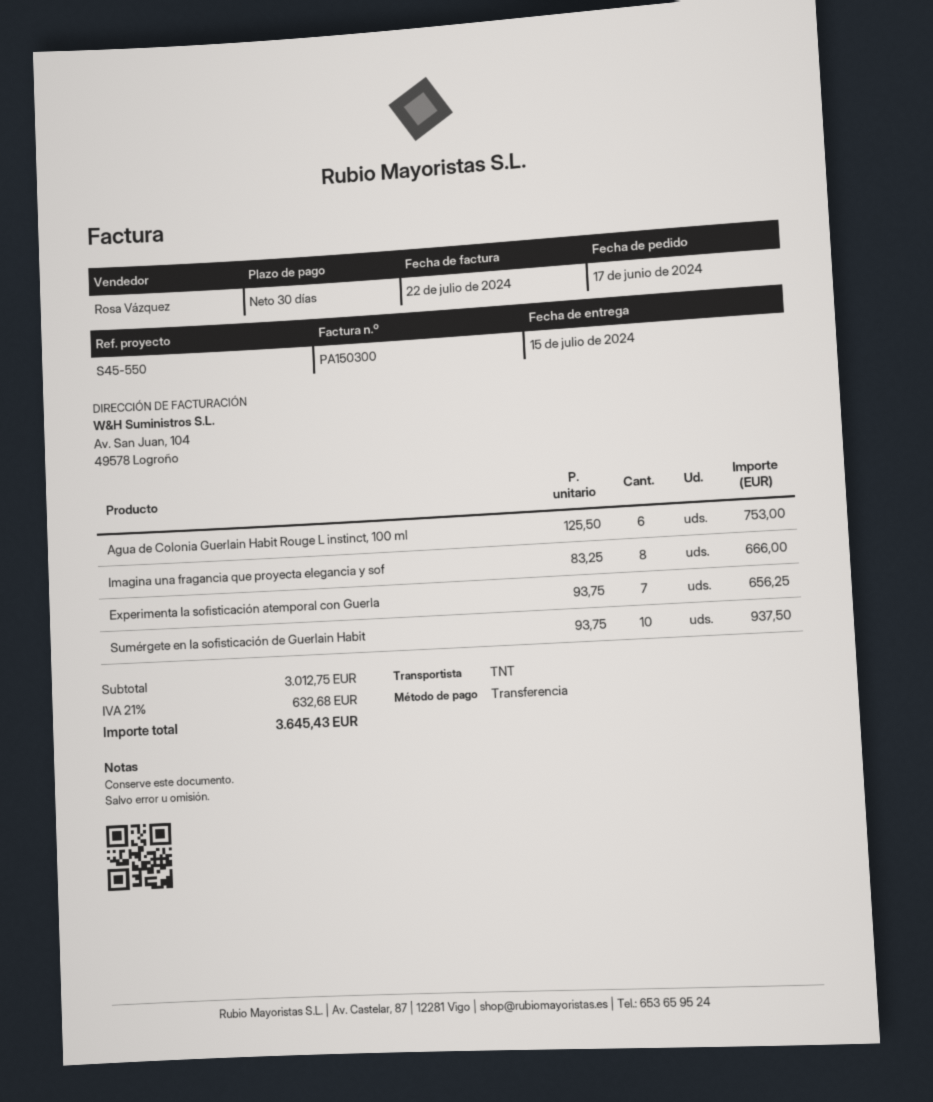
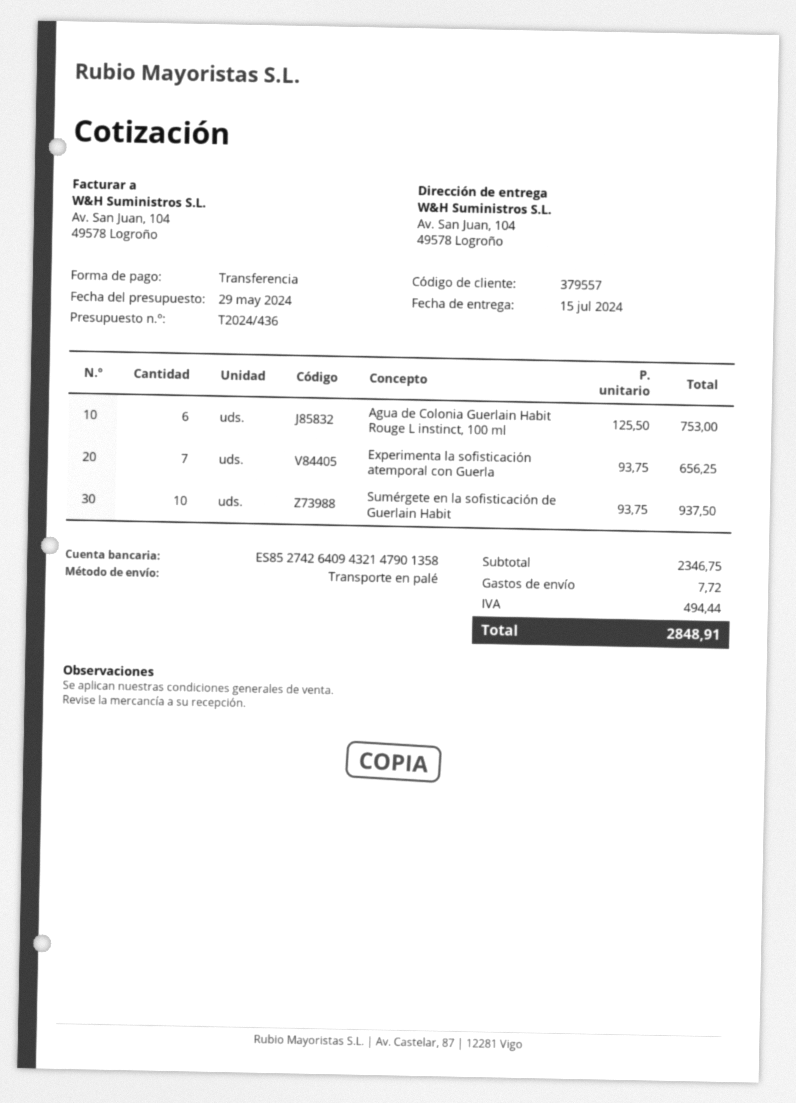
shipping method: TNT -> pallet freight
Imagina una fragancia que proyecta elegancia y sof: 8 x 83.25 = 666.00 -> none
subtotal: 3012.75 -> 2346.75
shipping: none -> 7.72
tax: 632.68 -> 494.44
total: 3645.43 -> 2848.91

